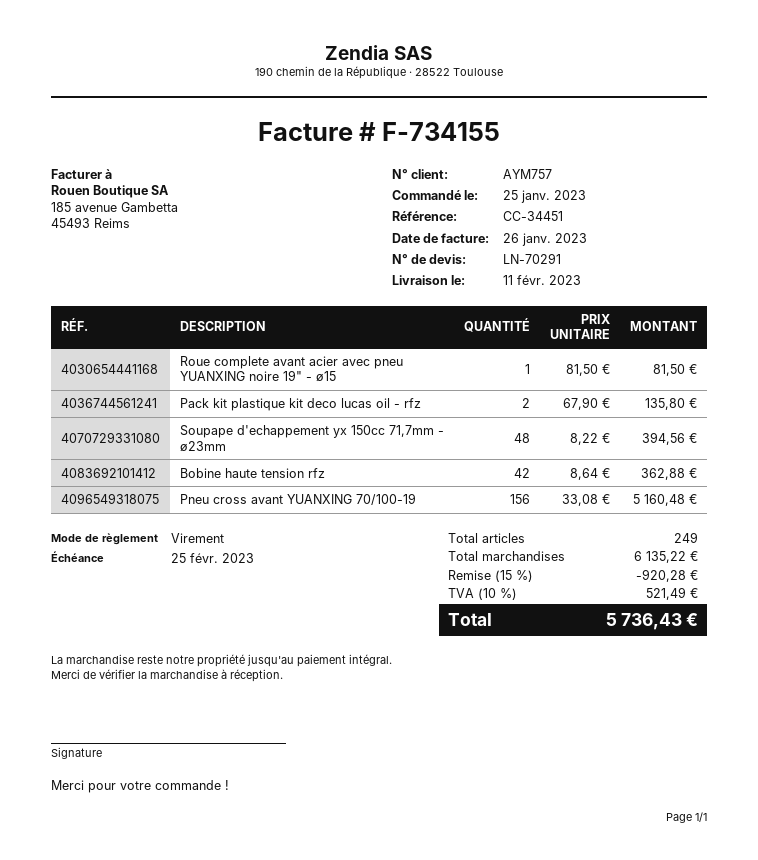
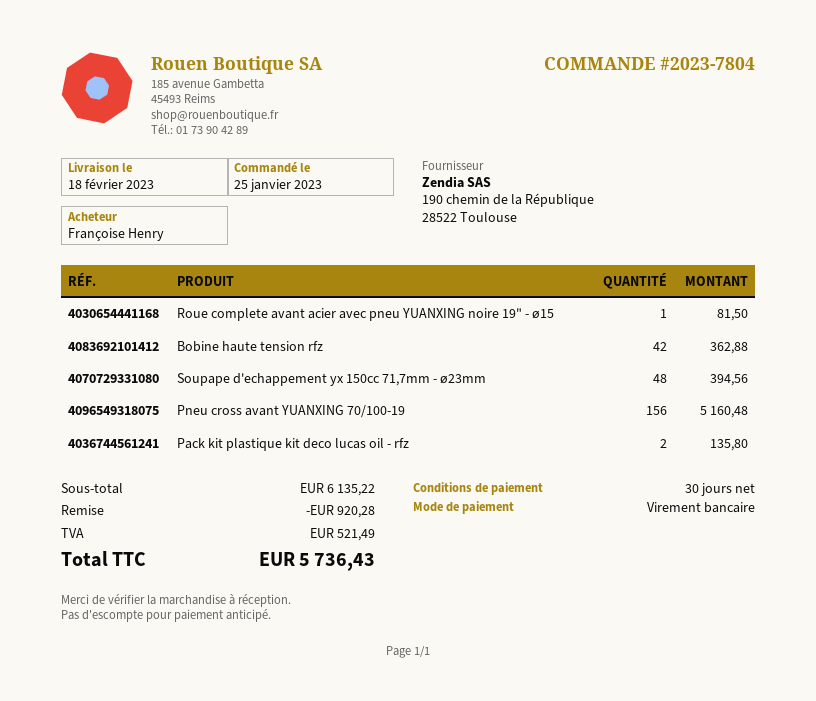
delivery date: 2023-02-11 -> 2023-02-18

